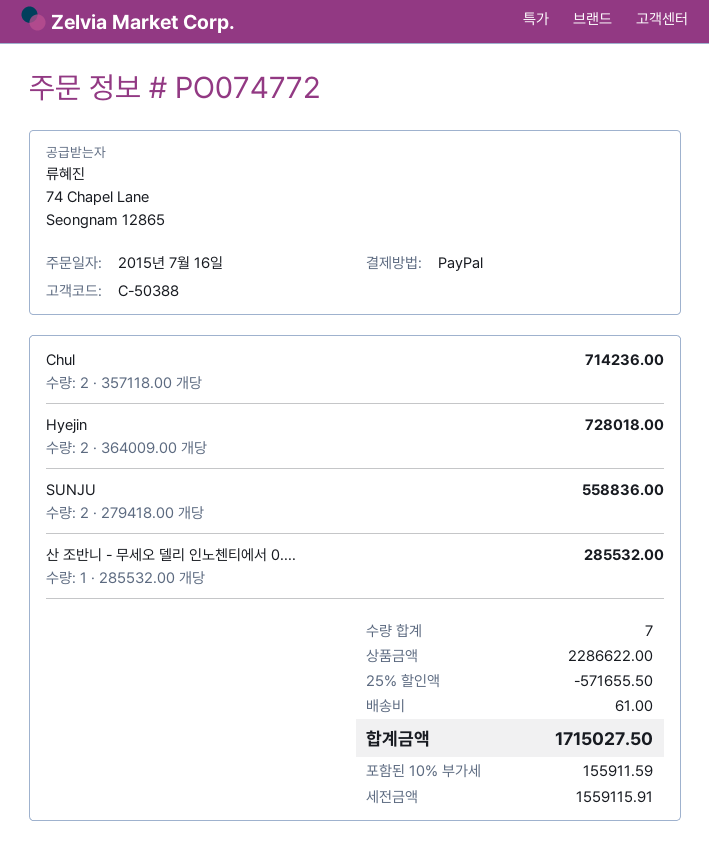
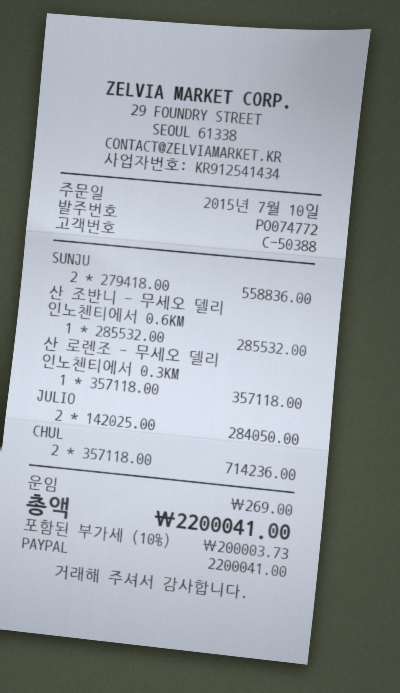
order date: 2015-07-16 -> 2015-07-10
Hyejin: 2 x 364009.00 = 728018.00 -> none
산 로렌조 - 무세오 델리 인노첸티에서 0.3KM: none -> 1 x 357118.00 = 357118.00
JULIO: none -> 2 x 142025.00 = 284050.00
discount: 25% = 571655.50 -> none
shipping: 61.00 -> 269.00
tax: 10% = 155911.59 -> 10% = 200003.73
total: 1715027.50 -> 2200041.00

